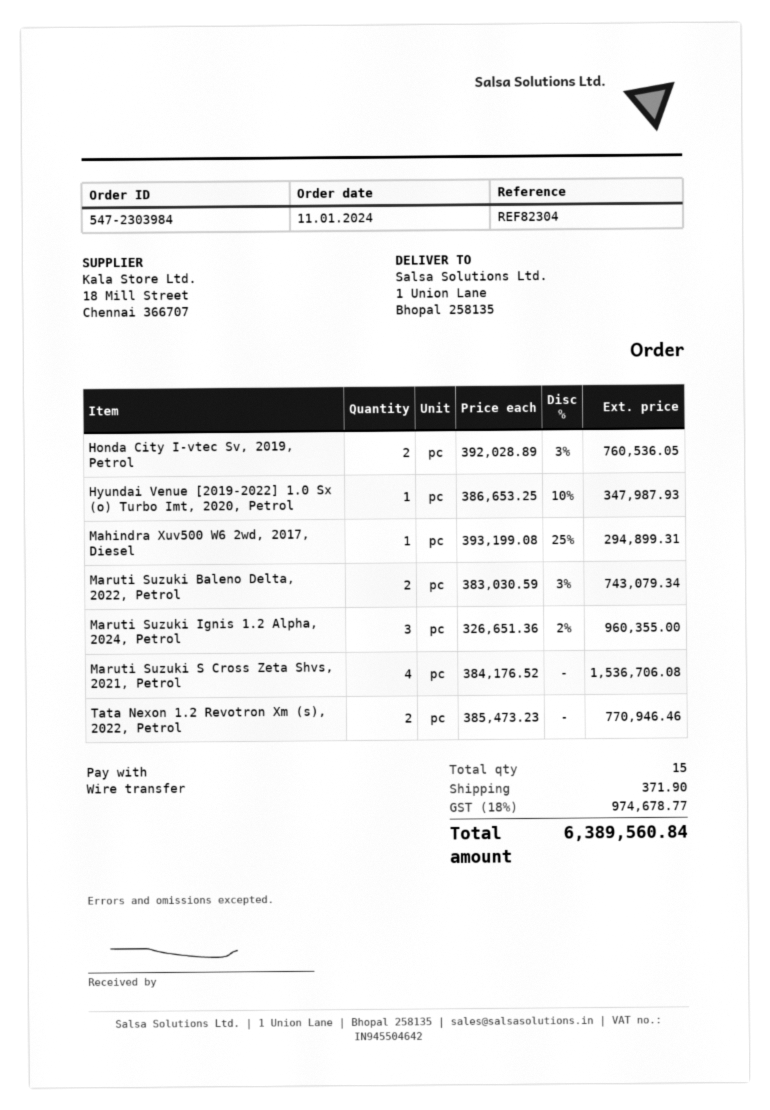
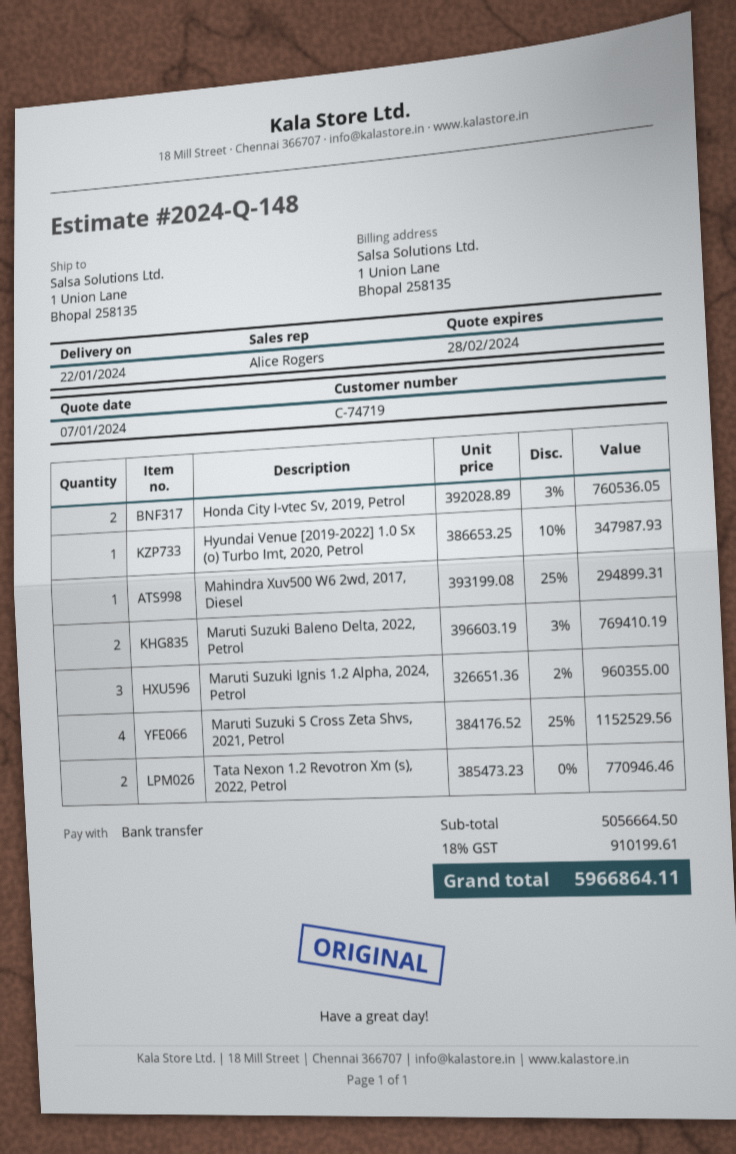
Maruti Suzuki Baleno Delta, 2022, Petrol: 2 x 383030.59 - 3% = 743079.34 -> 2 x 396603.19 - 3% = 769410.19
Maruti Suzuki S Cross Zeta Shvs, 2021, Petrol: 4 x 384176.52 = 1536706.08 -> 4 x 384176.52 - 25% = 1152529.56
shipping: 371.90 -> none
tax: 18% = 974678.77 -> 18% = 910199.61
total: 6389560.84 -> 5966864.11

